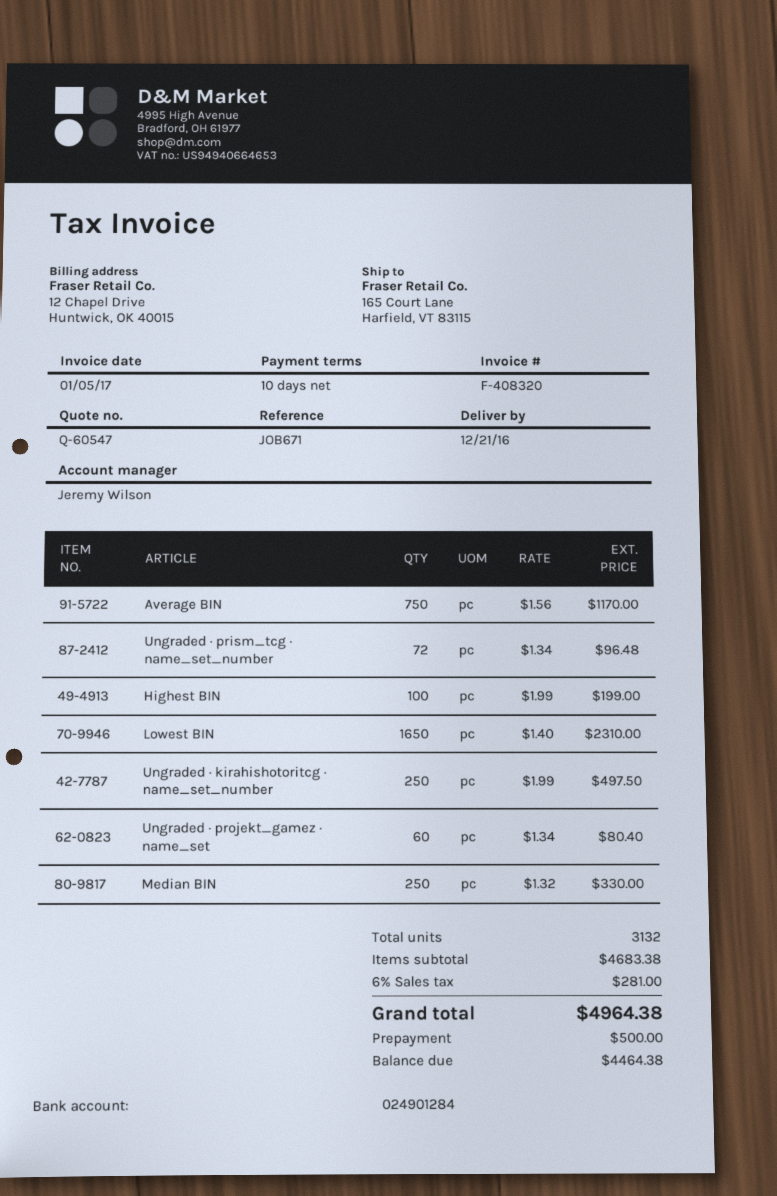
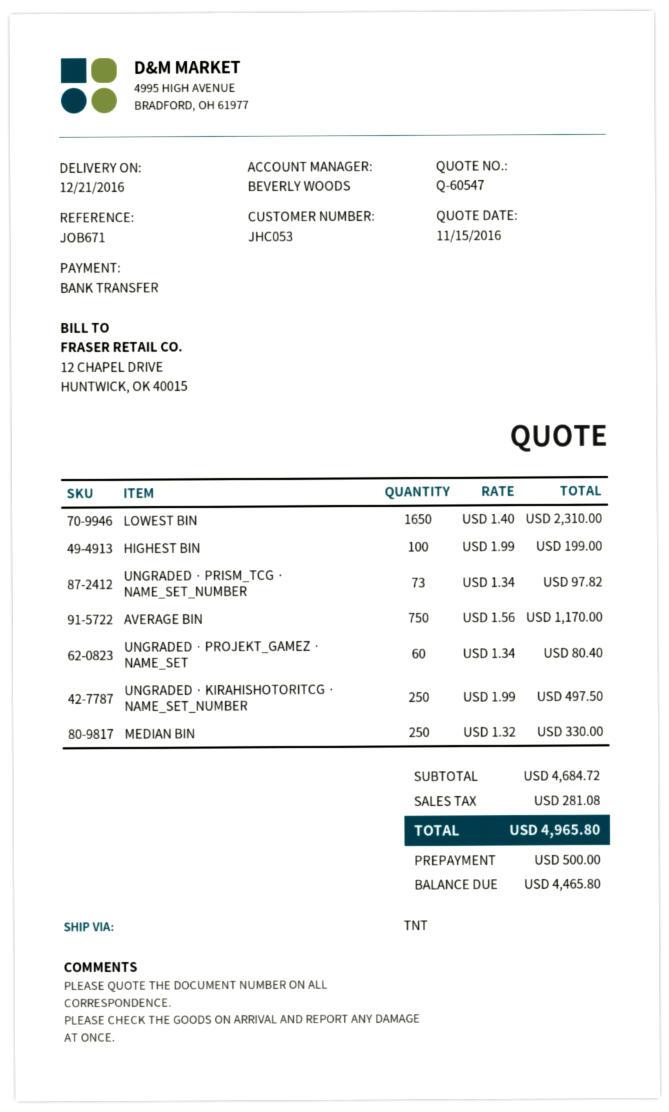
sales rep: Jeremy Wilson -> BEVERLY WOODS
Ungraded · prism_tcg · name_set_number: 72 x 1.34 = 96.48 -> 73 x 1.34 = 97.82
subtotal: 4683.38 -> 4684.72
tax: 281.00 -> 281.08
total: 4964.38 -> 4965.80
balance: 4464.38 -> 4465.80

